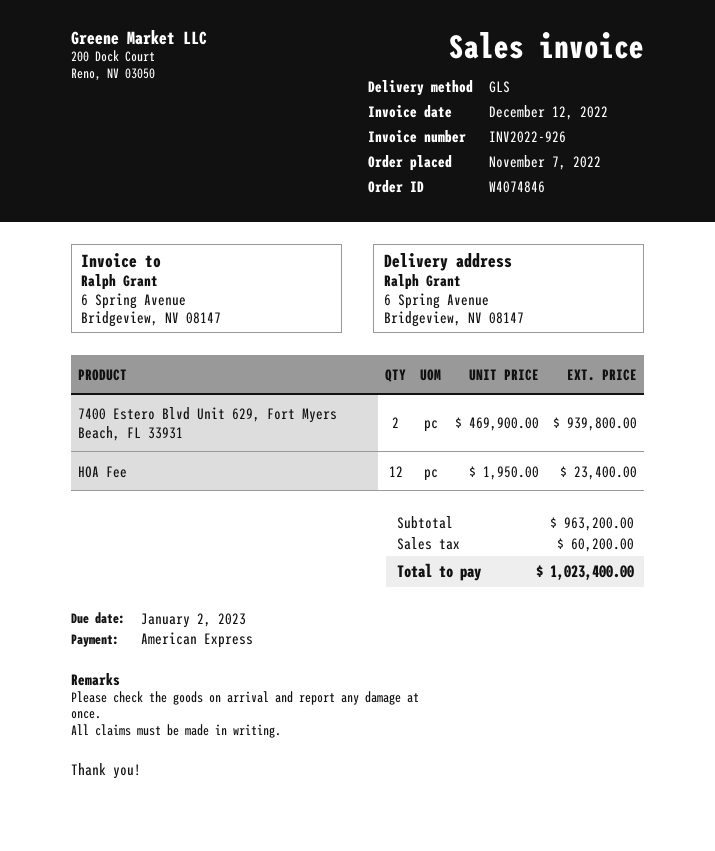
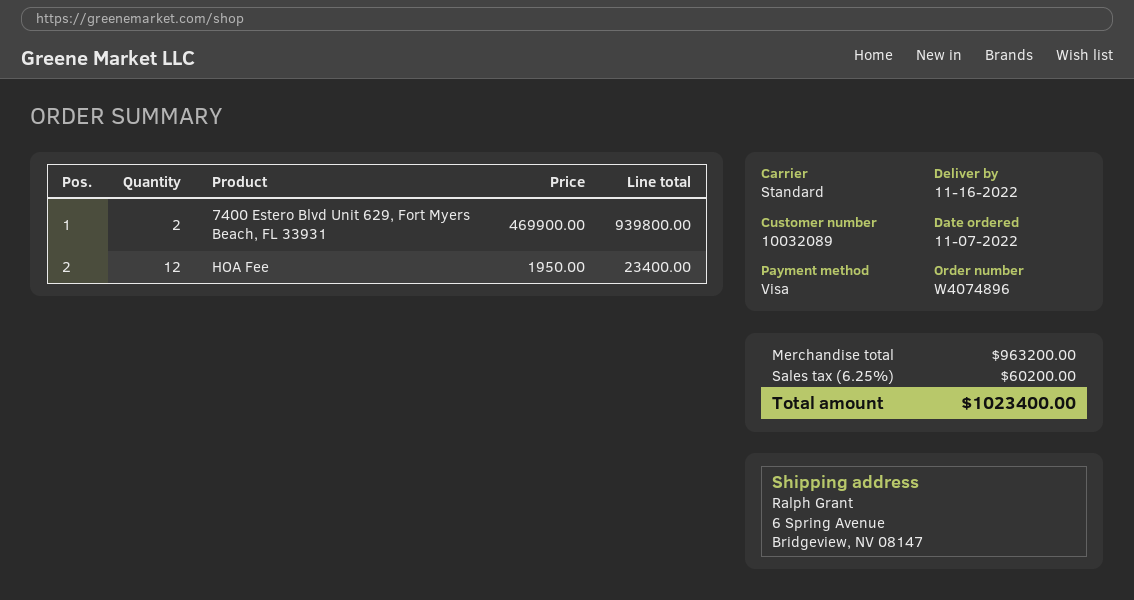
order number: W4074846 -> W4074896
payment method: American Express -> Visa
shipping method: GLS -> standard

